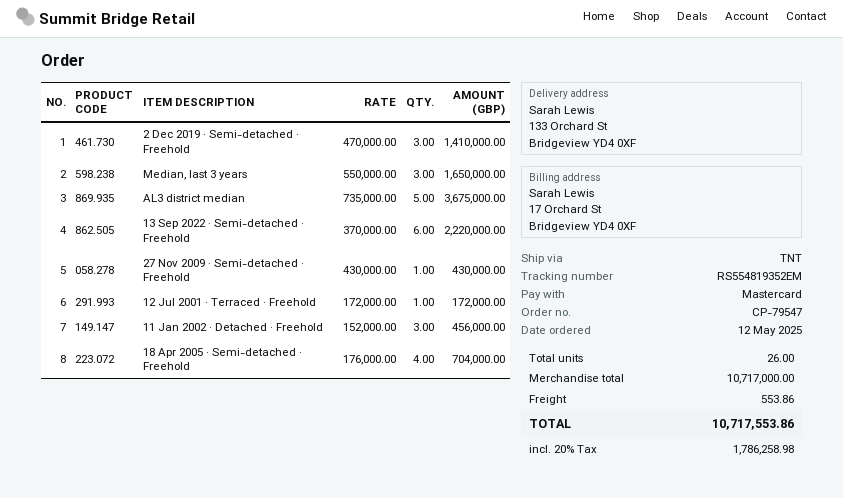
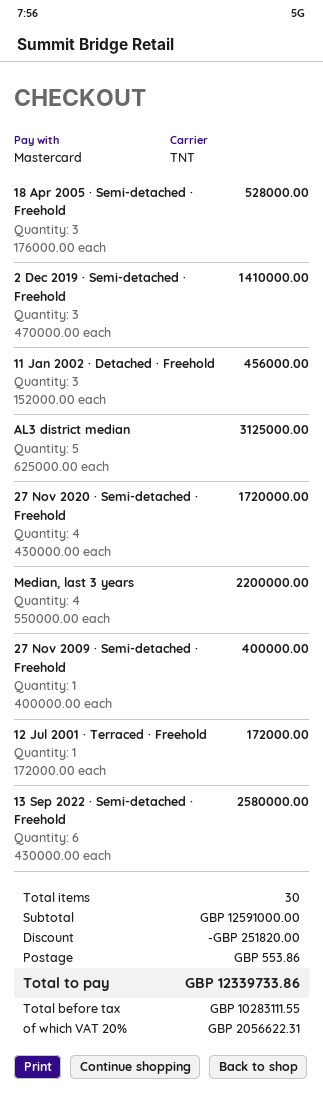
Median, last 3 years: 3 x 550000.00 = 1650000.00 -> 4 x 550000.00 = 2200000.00
AL3 district median: 5 x 735000.00 = 3675000.00 -> 5 x 625000.00 = 3125000.00
13 Sep 2022 · Semi-detached · Freehold: 6 x 370000.00 = 2220000.00 -> 6 x 430000.00 = 2580000.00
27 Nov 2009 · Semi-detached · Freehold: 1 x 430000.00 = 430000.00 -> 1 x 400000.00 = 400000.00
18 Apr 2005 · Semi-detached · Freehold: 4 x 176000.00 = 704000.00 -> 3 x 176000.00 = 528000.00
27 Nov 2020 · Semi-detached · Freehold: none -> 4 x 430000.00 = 1720000.00
total quantity: 26 -> 30
subtotal: 10717000.00 -> 12591000.00
discount: none -> 251820.00
tax: 20% = 1786258.98 -> 20% = 2056622.31
total: 10717553.86 -> 12339733.86

